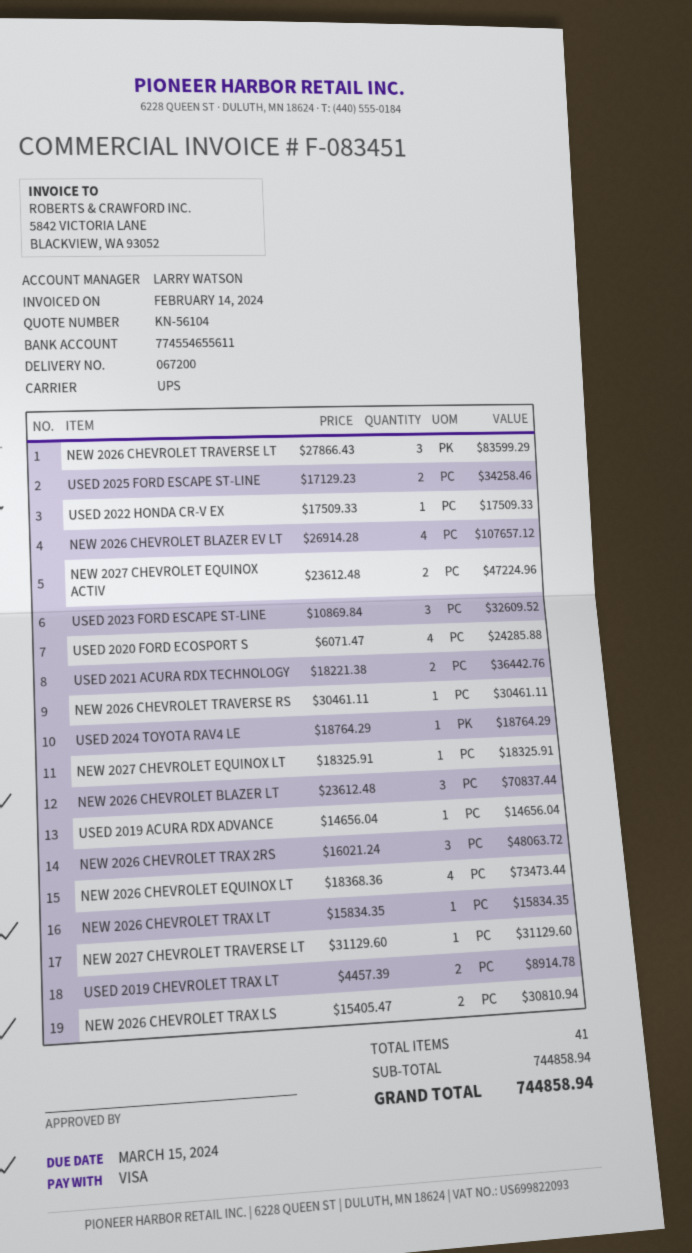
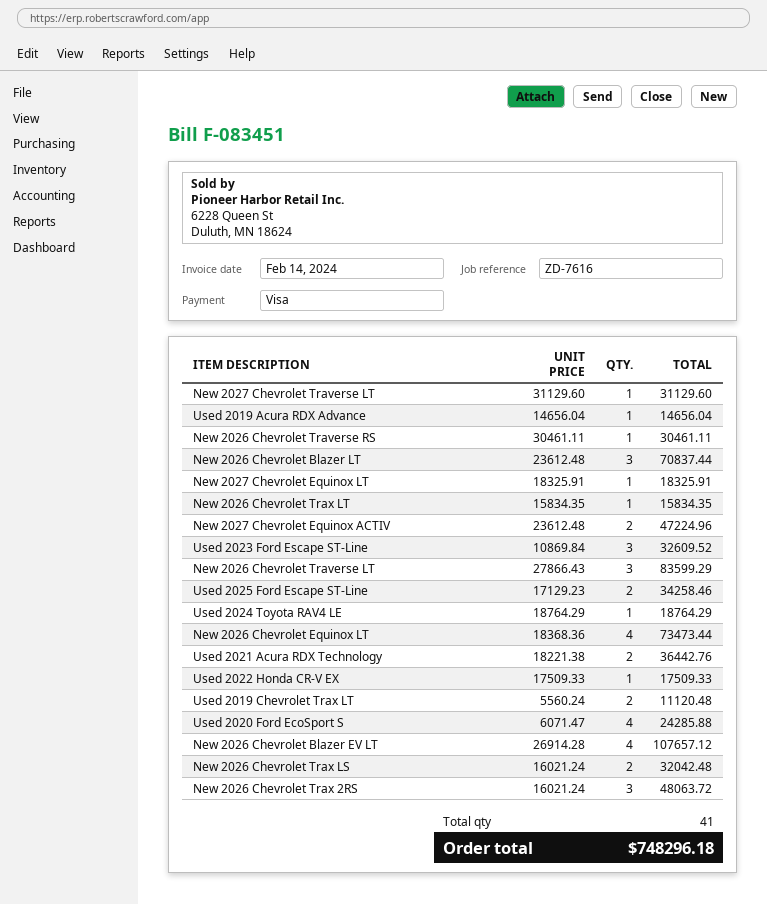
USED 2019 CHEVROLET TRAX LT: 2 x 4457.39 = 8914.78 -> 2 x 5560.24 = 11120.48
NEW 2026 CHEVROLET TRAX LS: 2 x 15405.47 = 30810.94 -> 2 x 16021.24 = 32042.48
total: 744858.94 -> 748296.18

